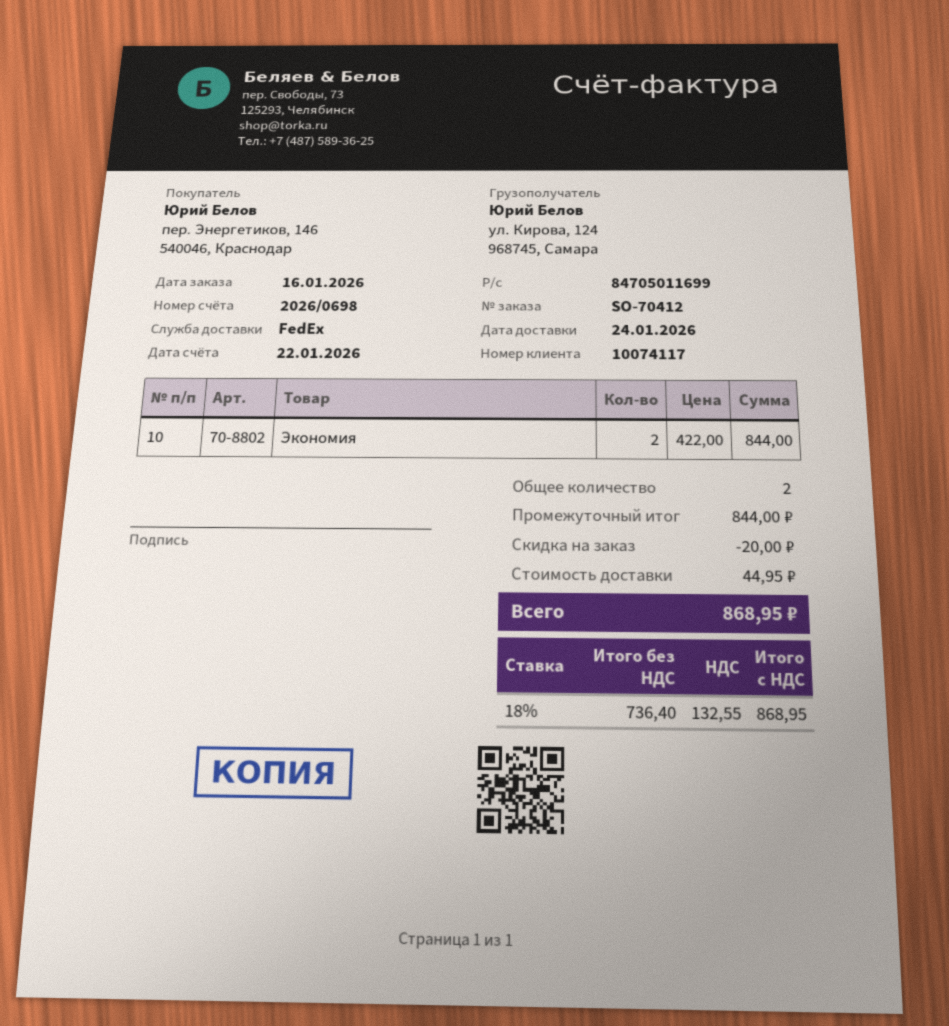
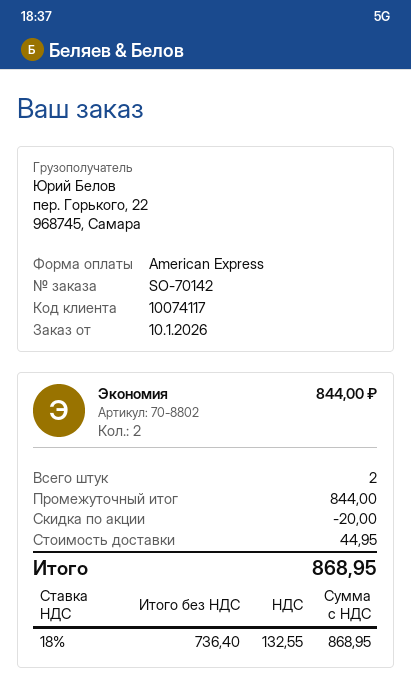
order number: SO-70412 -> SO-70142
order date: 2026-01-16 -> 2026-01-10
ship to: ул. Кирова, 124, 968745, Самара -> пер. Горького, 22, 968745, Самара

